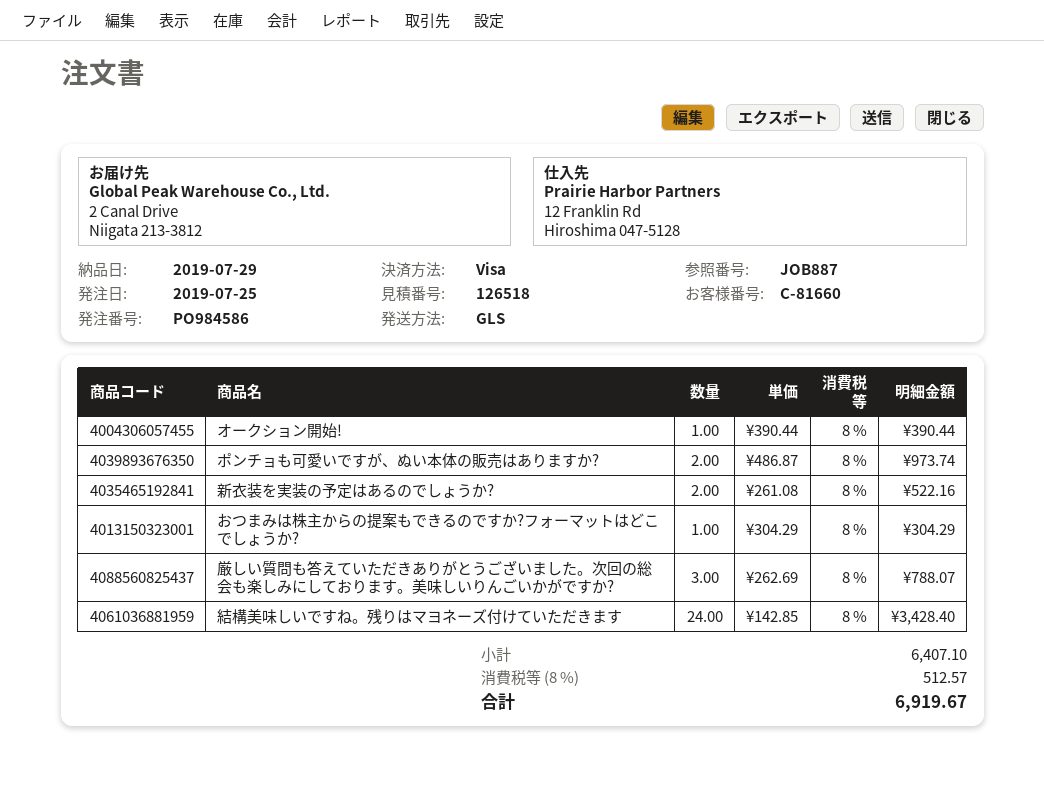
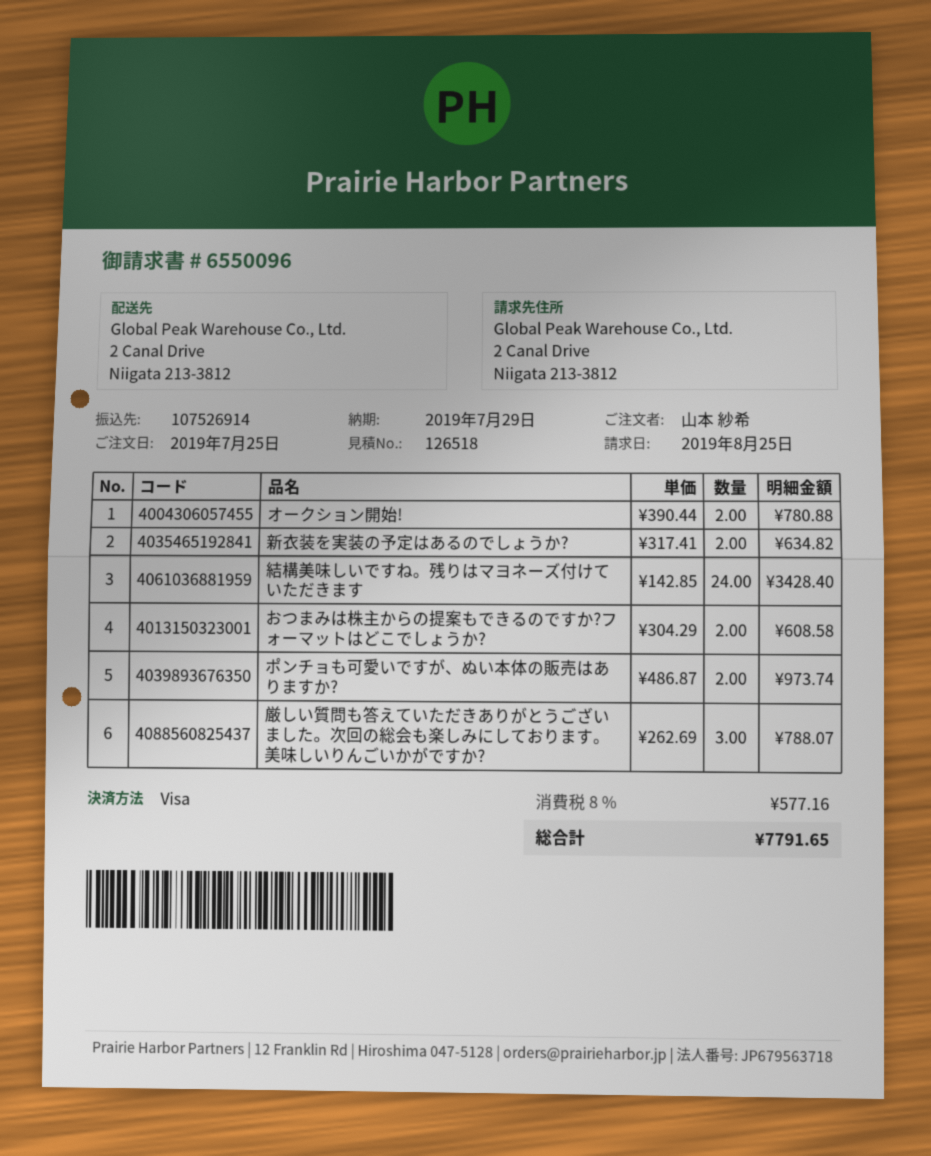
オークション開始!: 1 x 390.44 = 390.44 -> 2 x 390.44 = 780.88
新衣装を実装の予定はあるのでしょうか?: 2 x 261.08 = 522.16 -> 2 x 317.41 = 634.82
おつまみは株主からの提案もできるのですか?フォーマットはどこでしょうか?: 1 x 304.29 = 304.29 -> 2 x 304.29 = 608.58
tax: 8% = 512.57 -> 8% = 577.16
total: 6919.67 -> 7791.65

